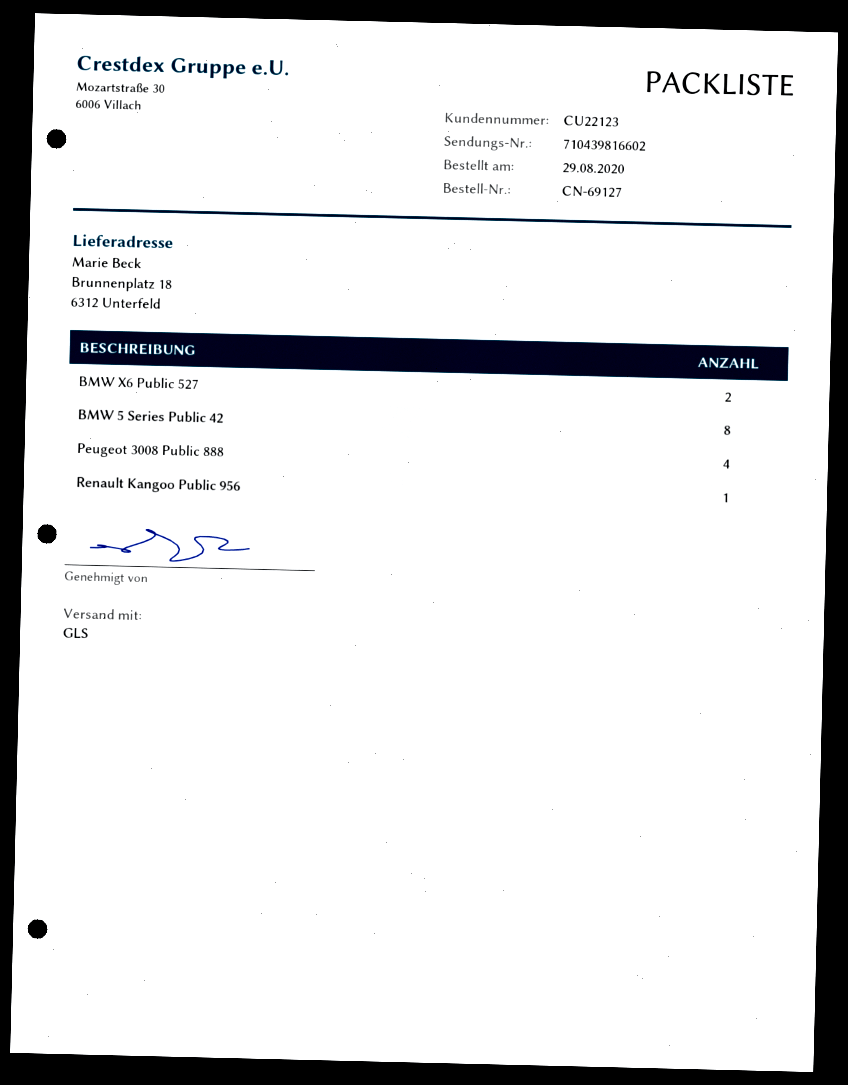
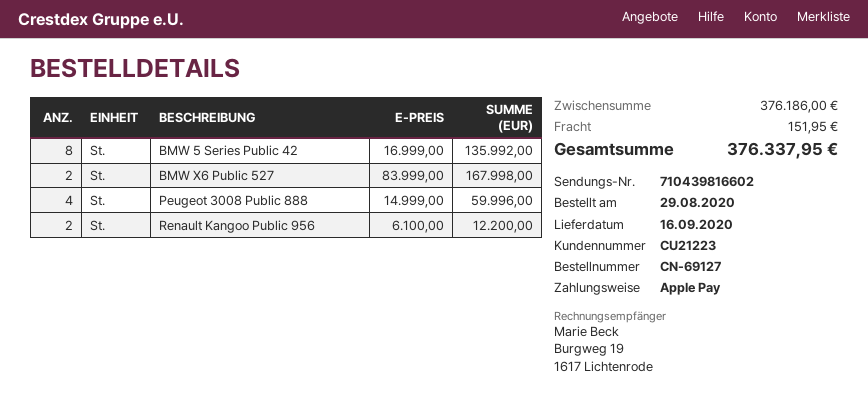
customer number: CU22123 -> CU21223
Renault Kangoo Public 956: 1 -> 2

